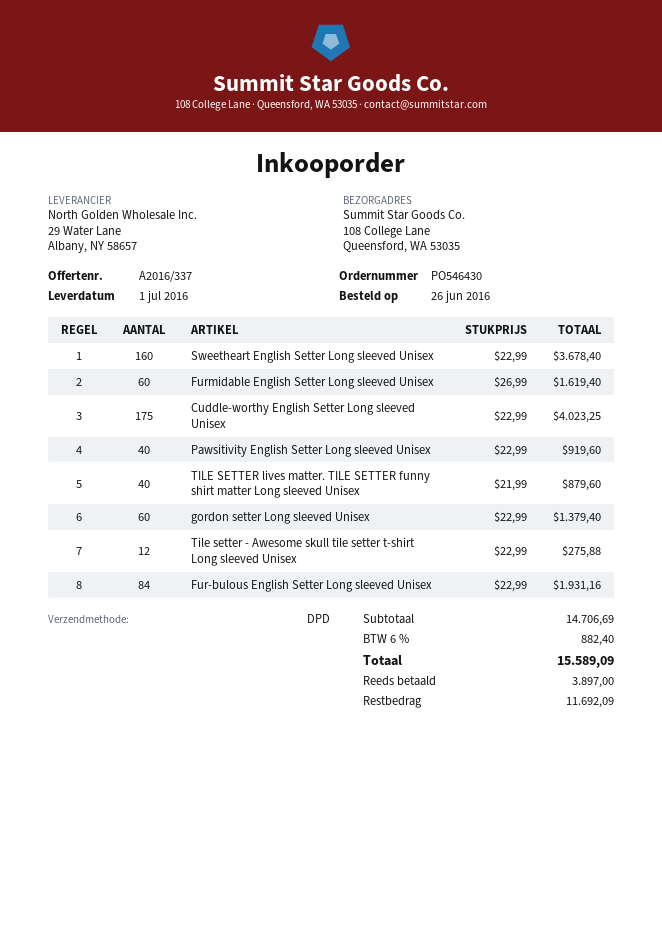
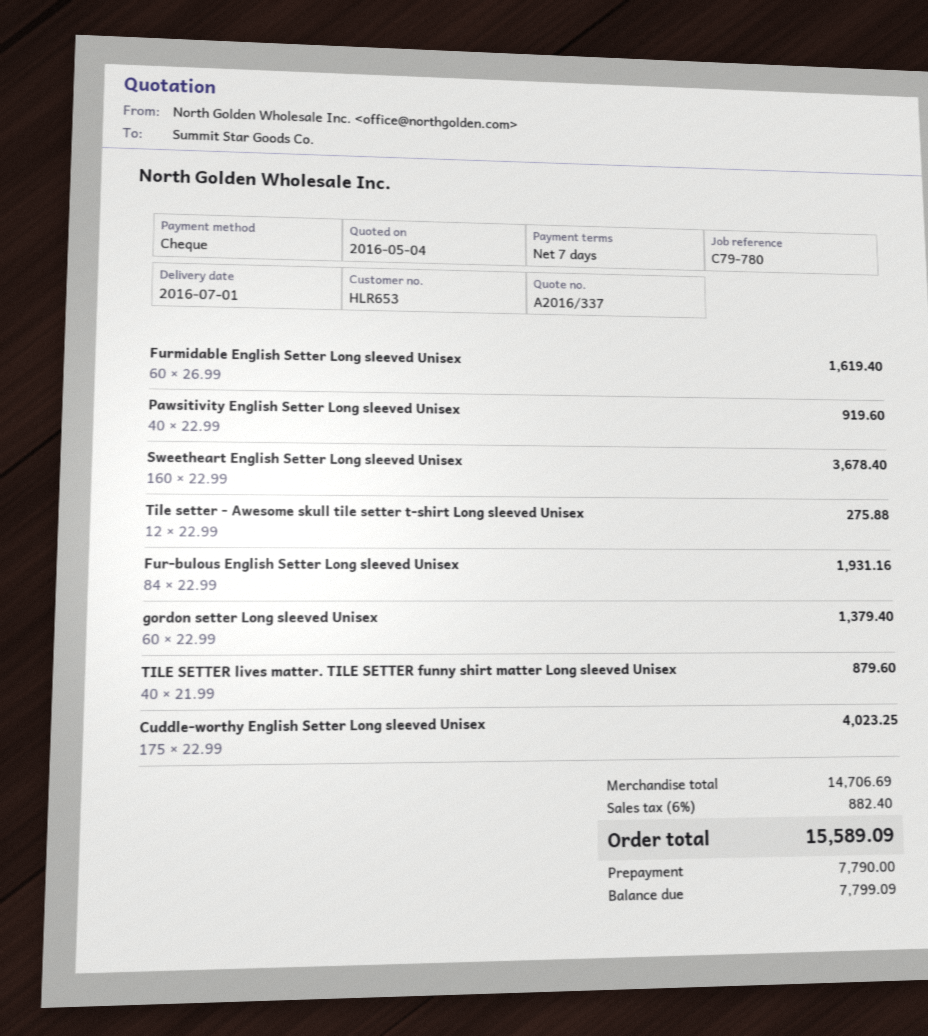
deposit: 3897.00 -> 7790.00
balance: 11692.09 -> 7799.09

